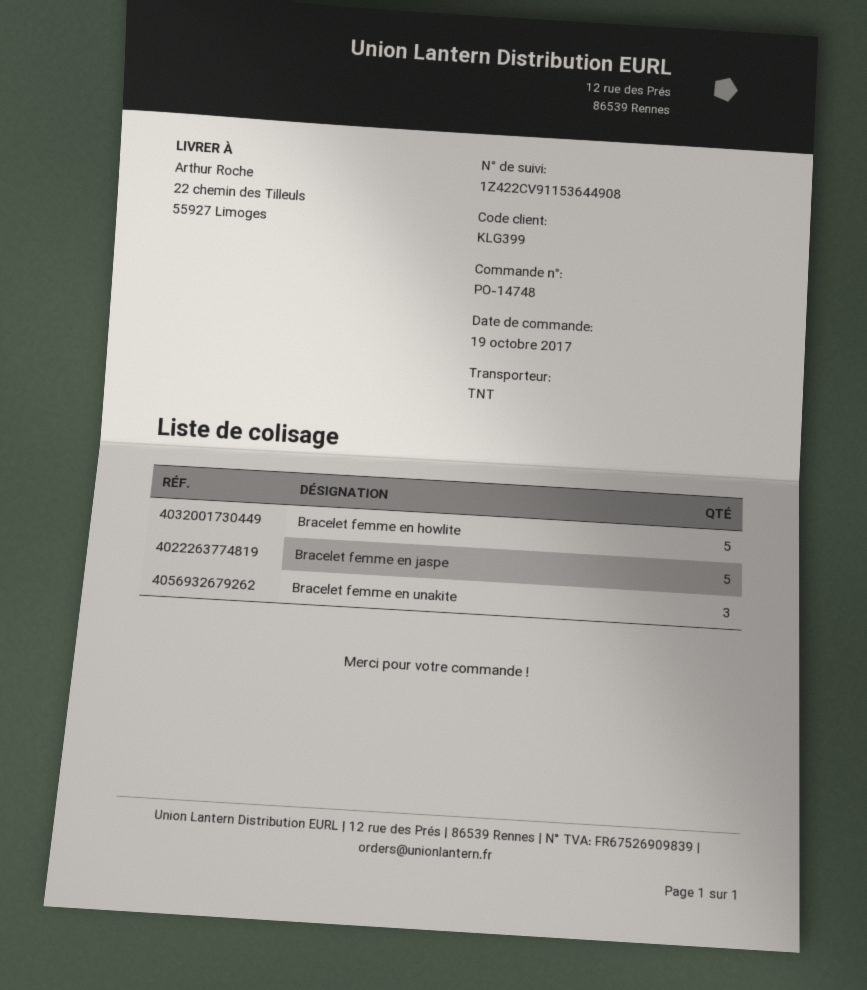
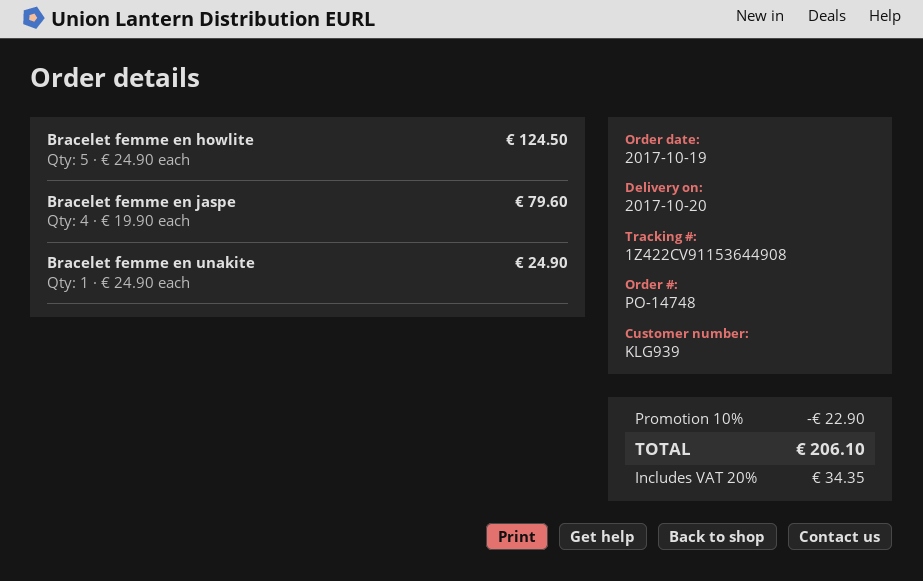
customer number: KLG399 -> KLG939
Bracelet femme en jaspe: 5 -> 4
Bracelet femme en unakite: 3 -> 1

